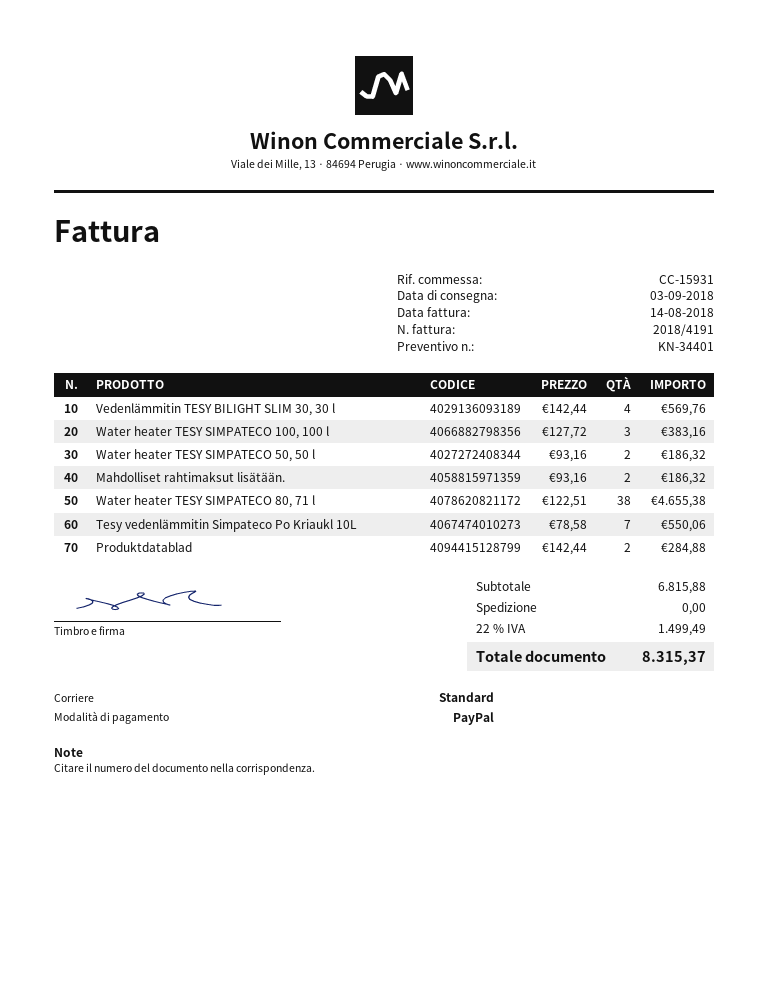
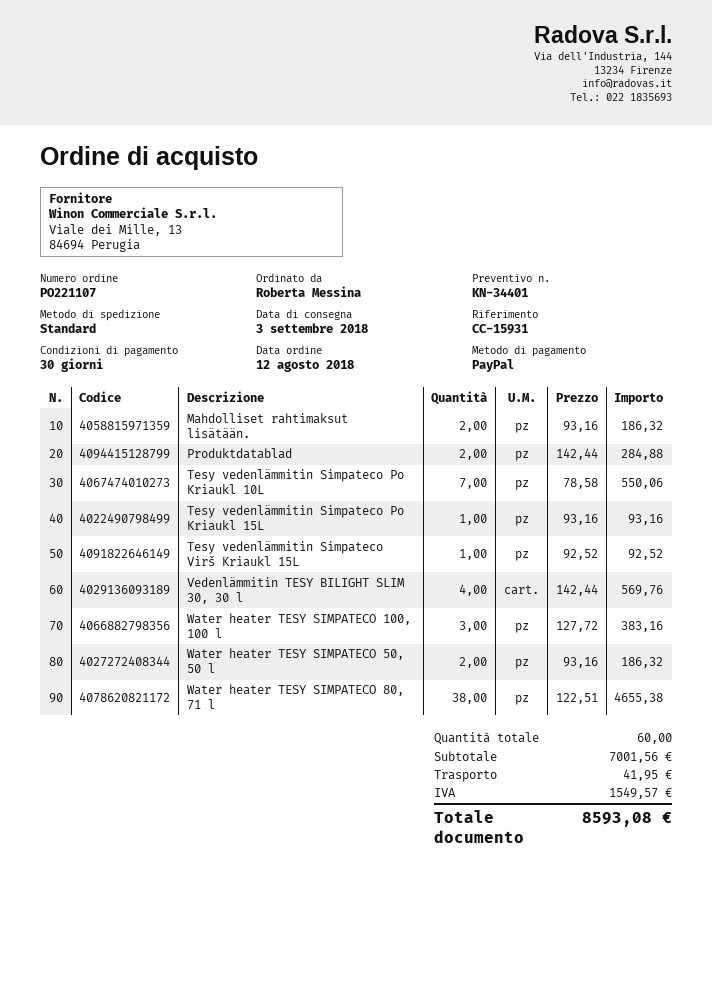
Tesy vedenlämmitin Simpateco Po Kriaukl 15L: none -> 1 x 93.16 = 93.16
Tesy vedenlämmitin Simpateco Virš Kriaukl 15L: none -> 1 x 92.52 = 92.52
subtotal: 6815.88 -> 7001.56
shipping: 0.00 -> 41.95
tax: 1499.49 -> 1549.57
total: 8315.37 -> 8593.08

